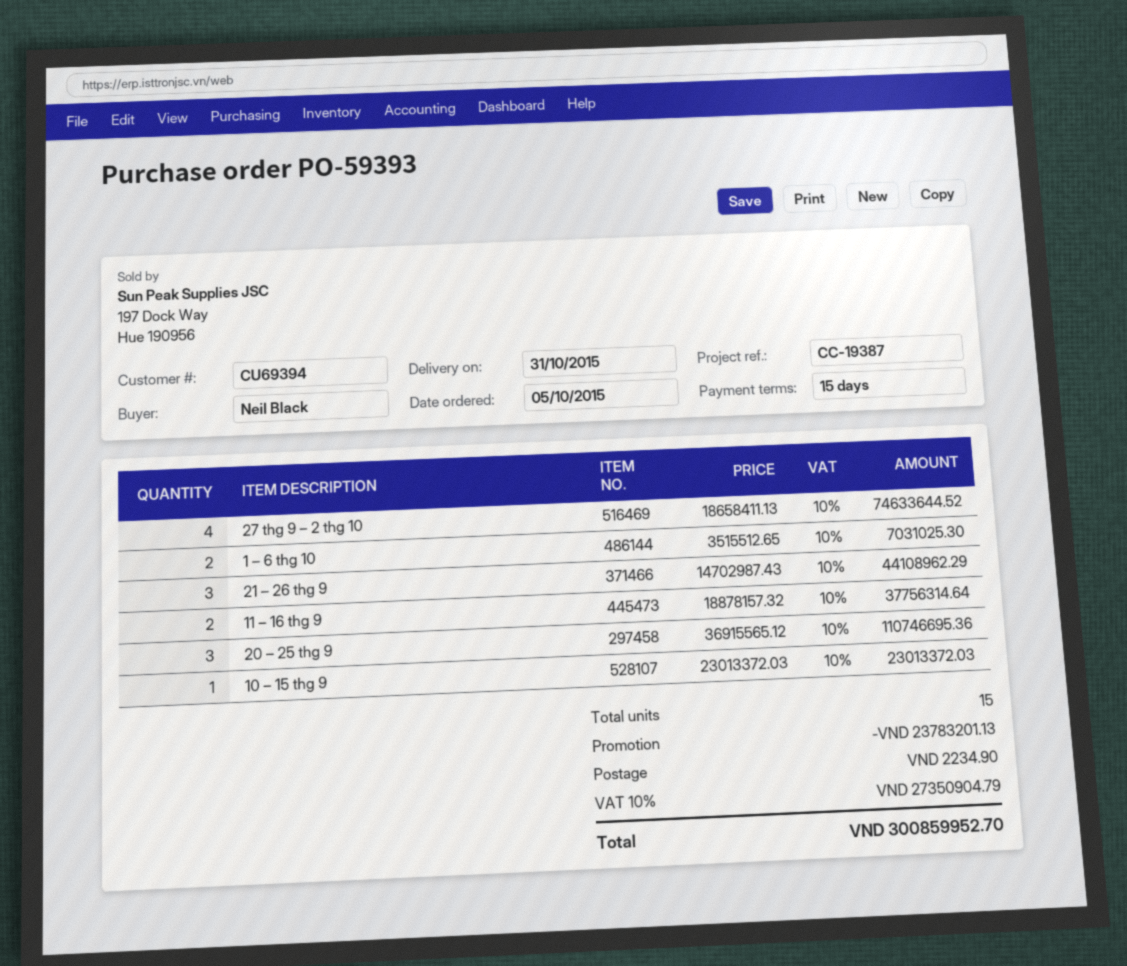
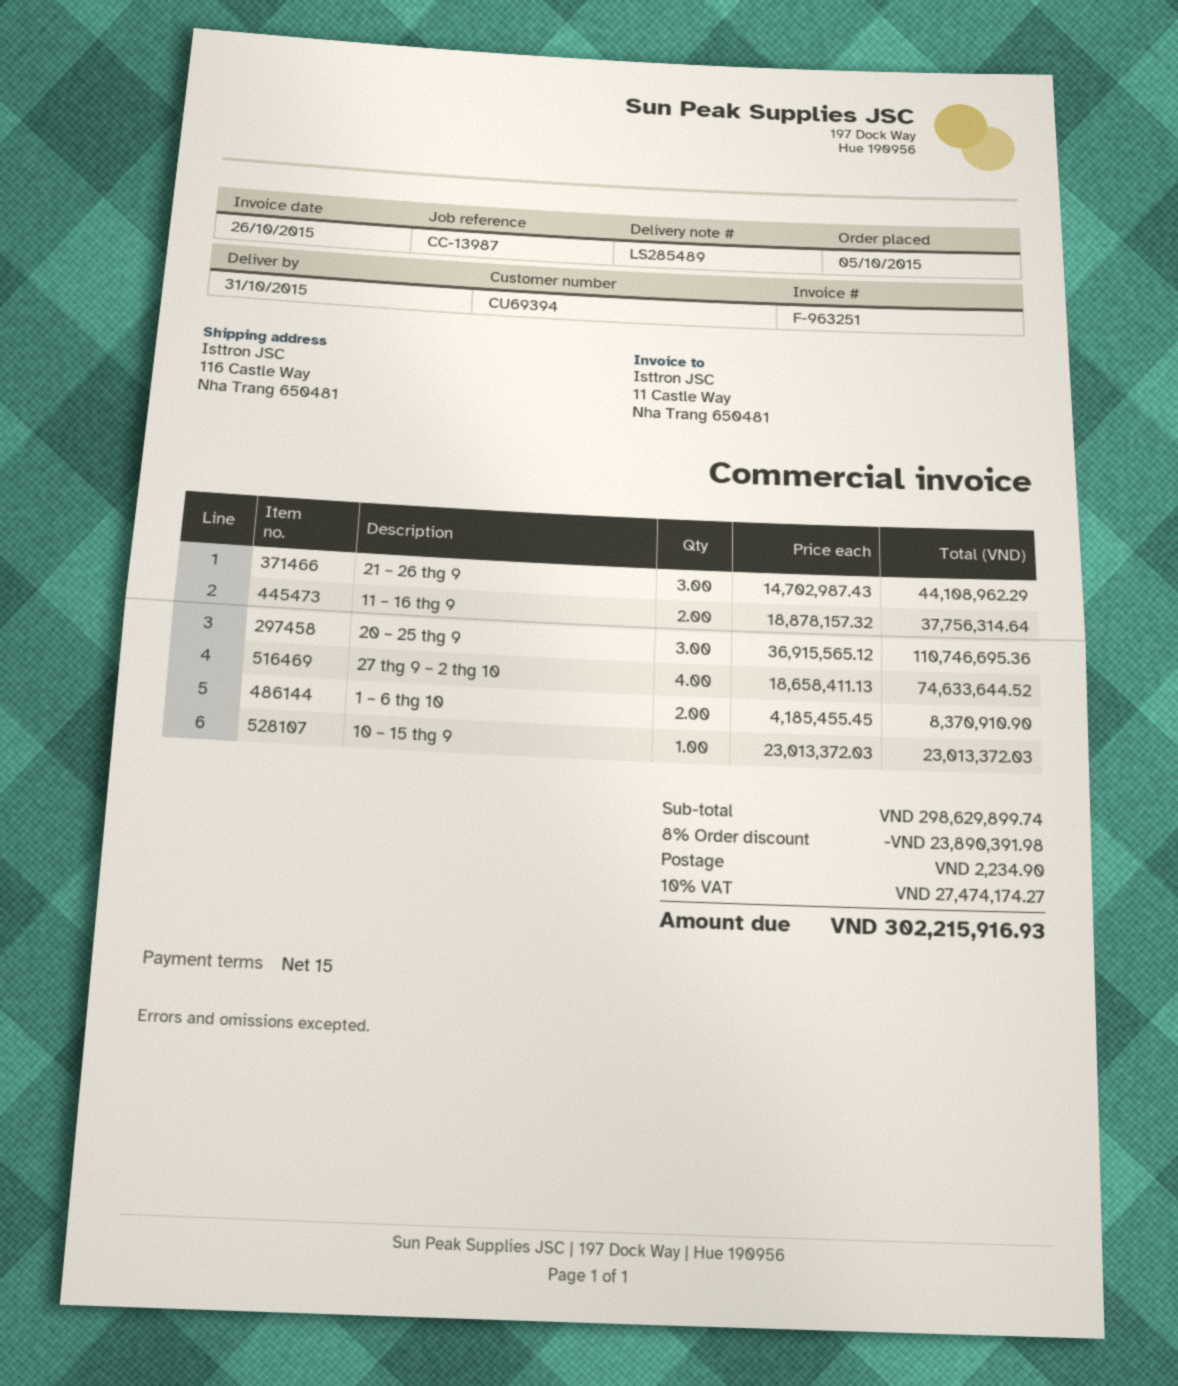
reference: CC-19387 -> CC-13987
1 – 6 thg 10: 2 x 3515512.65 = 7031025.30 -> 2 x 4185455.45 = 8370910.90
discount: 23783201.13 -> 23890391.98
tax: 10% = 27350904.79 -> 10% = 27474174.27
total: 300859952.70 -> 302215916.93

